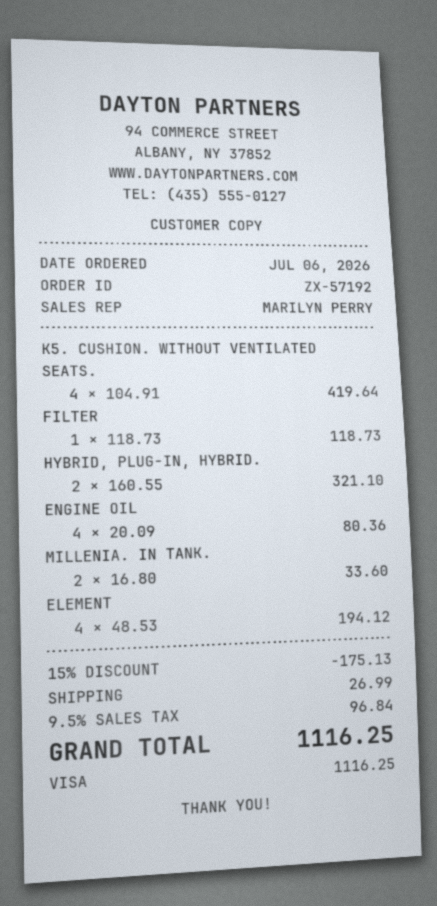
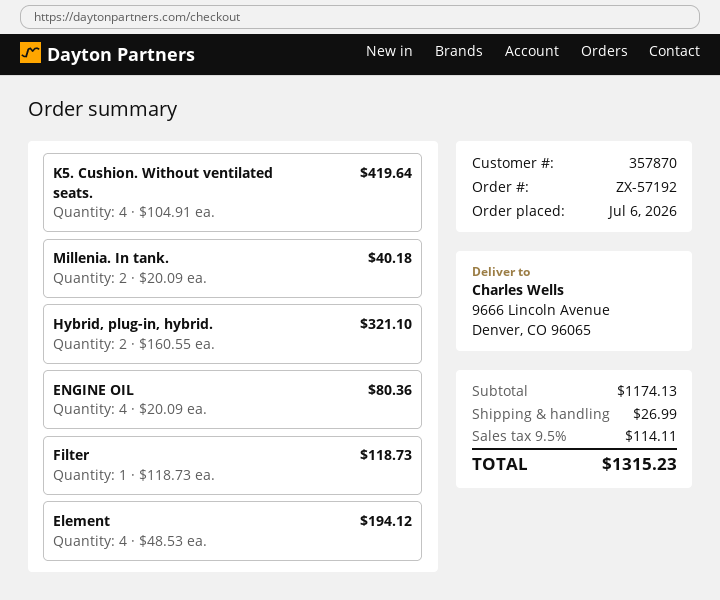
MILLENIA. IN TANK.: 2 x 16.80 = 33.60 -> 2 x 20.09 = 40.18
discount: 15% = 175.13 -> none
tax: 9.5% = 96.84 -> 9.5% = 114.11
total: 1116.25 -> 1315.23

